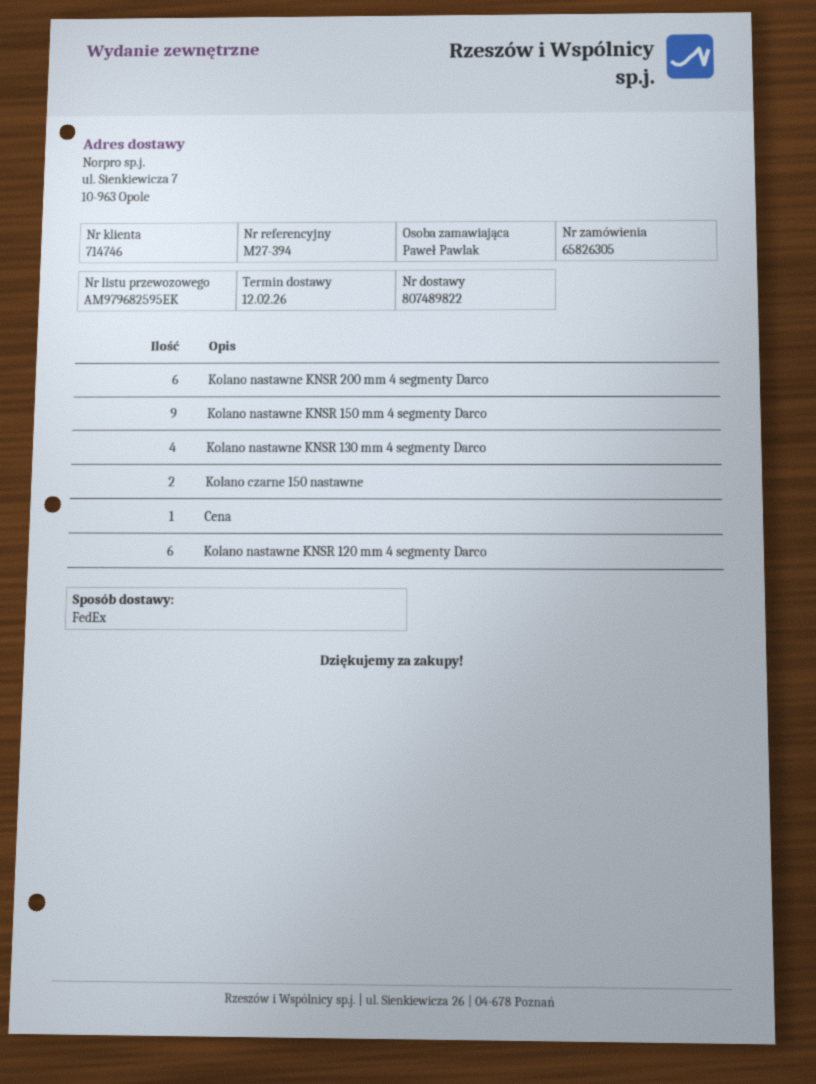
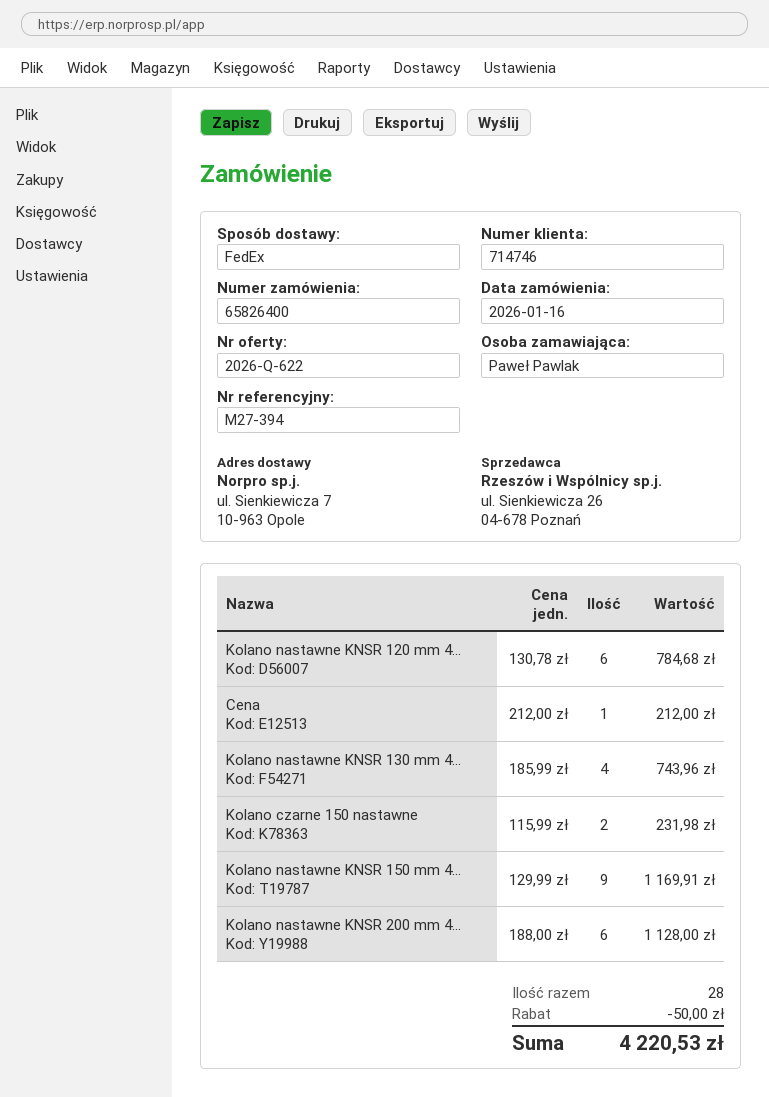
order number: 65826305 -> 65826400

